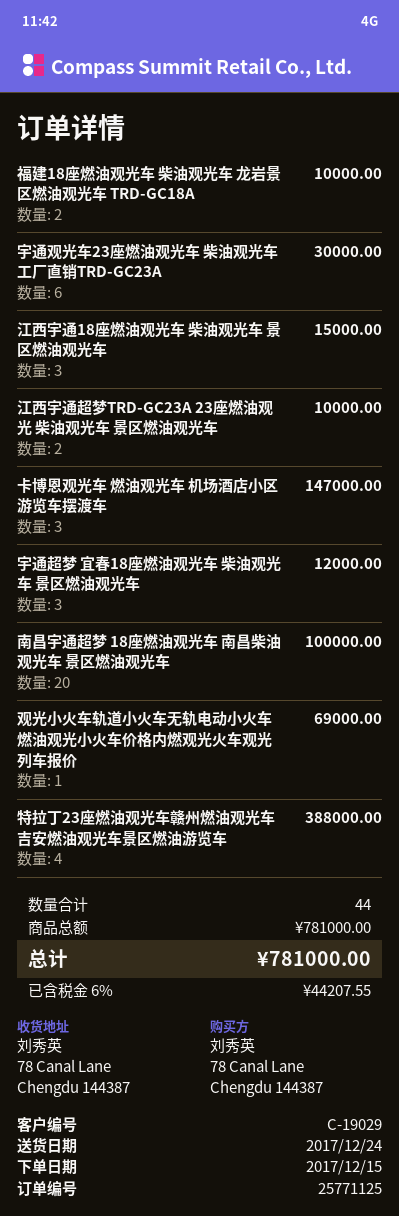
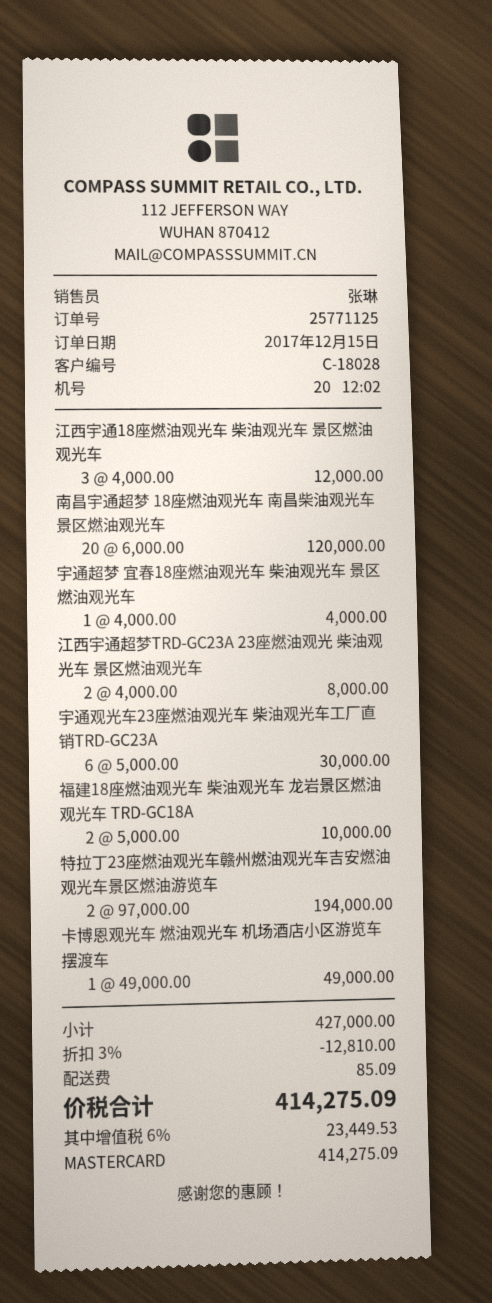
customer number: C-19029 -> C-18028
江西宇通18座燃油观光车 柴油观光车 景区燃油观光车: 3 for 15000.00 -> 3 for 12000.00
江西宇通超梦TRD-GC23A 23座燃油观光 柴油观光车 景区燃油观光车: 2 for 10000.00 -> 2 for 8000.00
卡博恩观光车 燃油观光车 机场酒店小区游览车摆渡车: 3 for 147000.00 -> 1 for 49000.00
宇通超梦 宜春18座燃油观光车 柴油观光车 景区燃油观光车: 3 for 12000.00 -> 1 for 4000.00
南昌宇通超梦 18座燃油观光车 南昌柴油观光车 景区燃油观光车: 20 for 100000.00 -> 20 for 120000.00
观光小火车轨道小火车无轨电动小火车燃油观光小火车价格内燃观光火车观光列车报价: 1 for 69000.00 -> none
特拉丁23座燃油观光车赣州燃油观光车吉安燃油观光车景区燃油游览车: 4 for 388000.00 -> 2 for 194000.00
subtotal: 781000.00 -> 427000.00
discount: none -> 3% = 12810.00
shipping: none -> 85.09
tax: 6% = 44207.55 -> 6% = 23449.53
total: 781000.00 -> 414275.09

